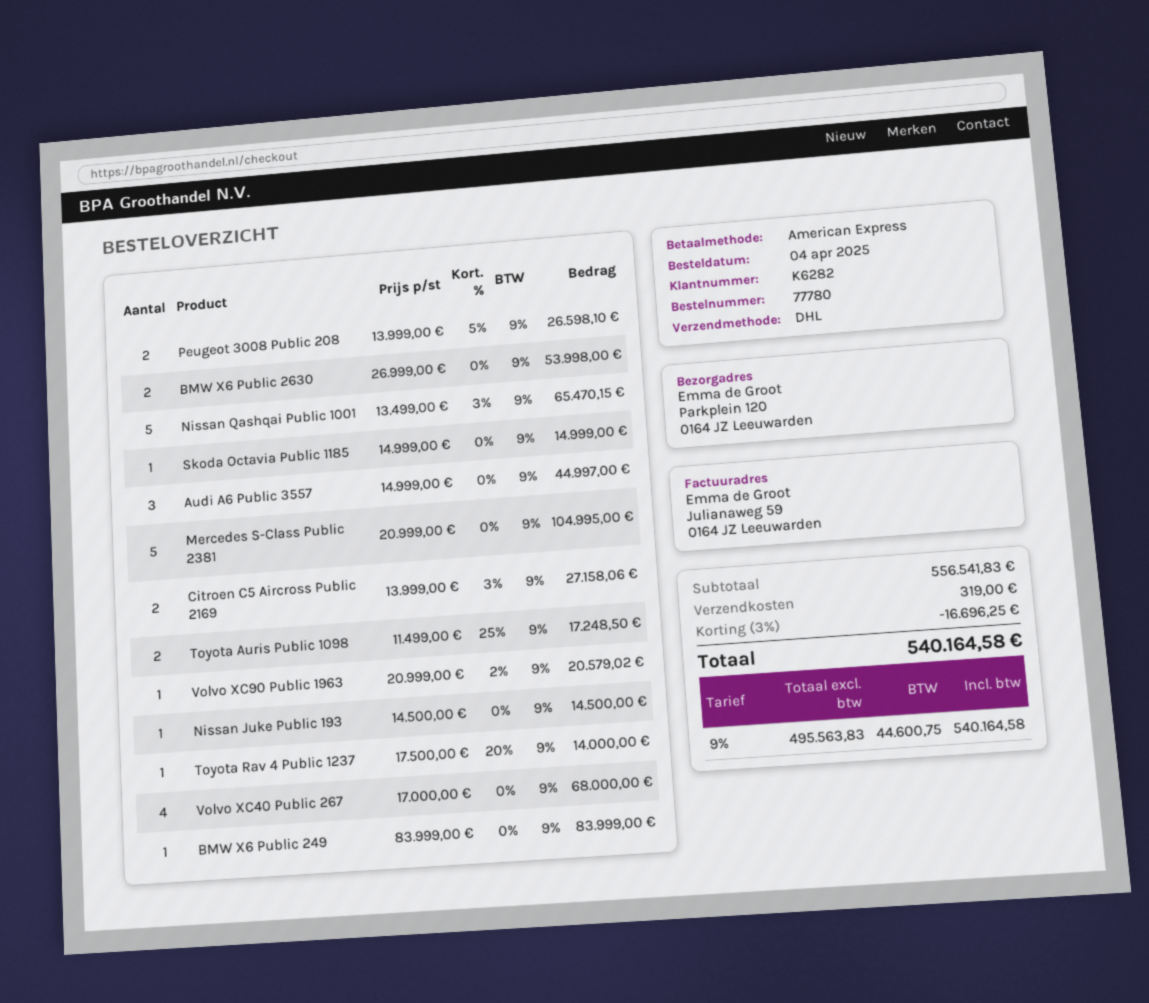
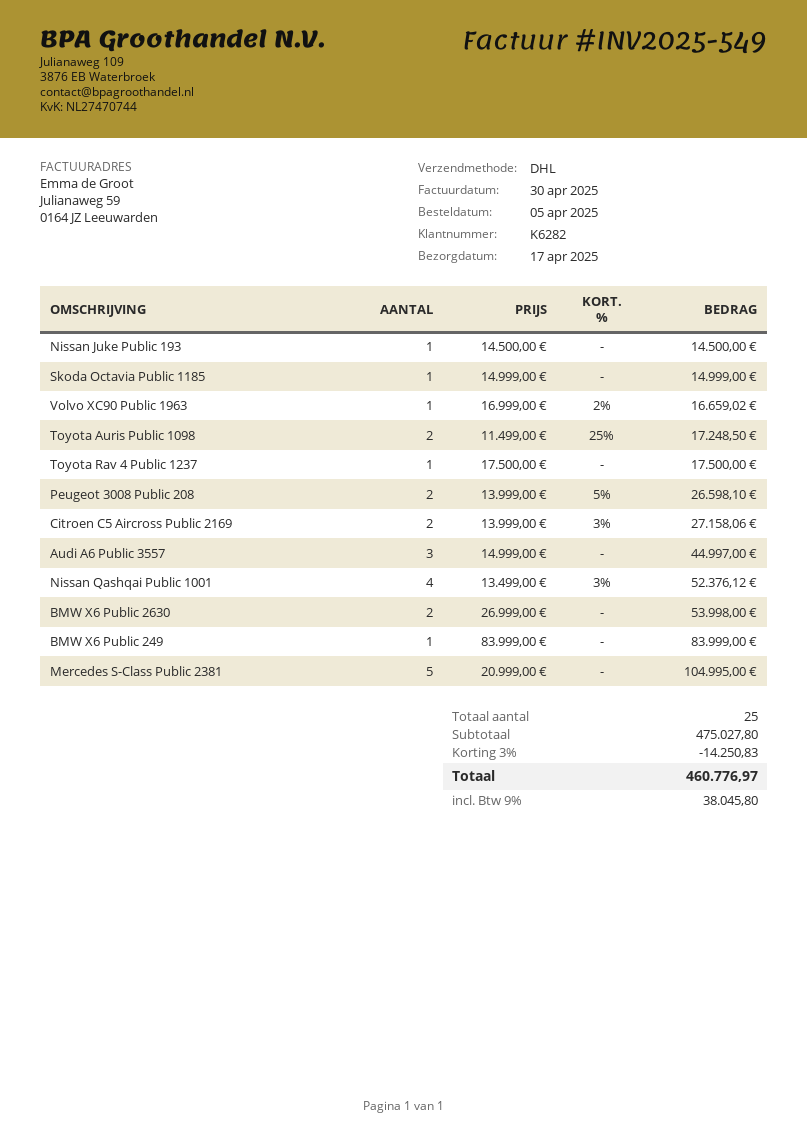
order date: 2025-04-04 -> 2025-04-05
Nissan Qashqai Public 1001: 5 x 13499.00 - 3% = 65470.15 -> 4 x 13499.00 - 3% = 52376.12
Volvo XC90 Public 1963: 1 x 20999.00 - 2% = 20579.02 -> 1 x 16999.00 - 2% = 16659.02
Toyota Rav 4 Public 1237: 1 x 17500.00 - 20% = 14000.00 -> 1 x 17500.00 = 17500.00
Volvo XC40 Public 267: 4 x 17000.00 = 68000.00 -> none
subtotal: 556541.83 -> 475027.80
discount: 3% = 16696.25 -> 3% = 14250.83
shipping: 319.00 -> none
tax: 9% = 44600.75 -> 9% = 38045.80
total: 540164.58 -> 460776.97

